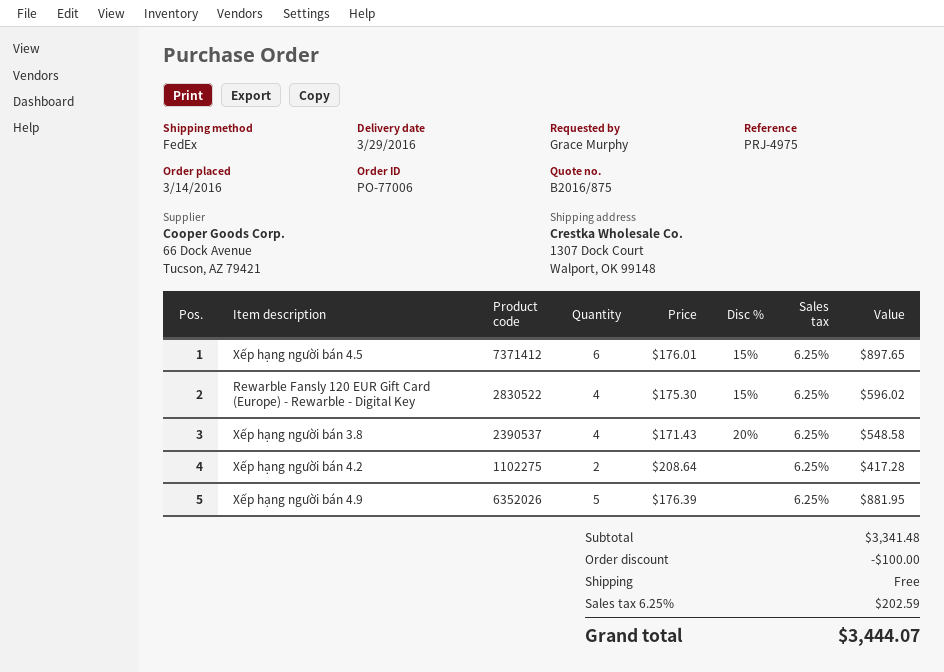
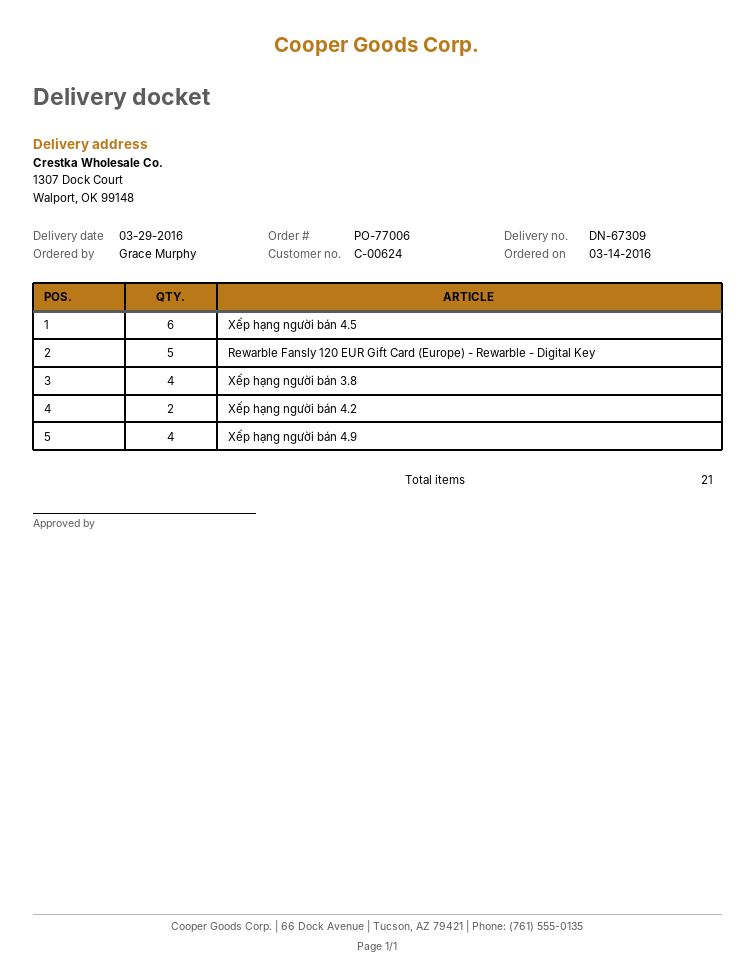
Rewarble Fansly 120 EUR Gift Card (Europe) - Rewarble - Digital Key: 4 -> 5
Xếp hạng người bán 4.9: 5 -> 4

